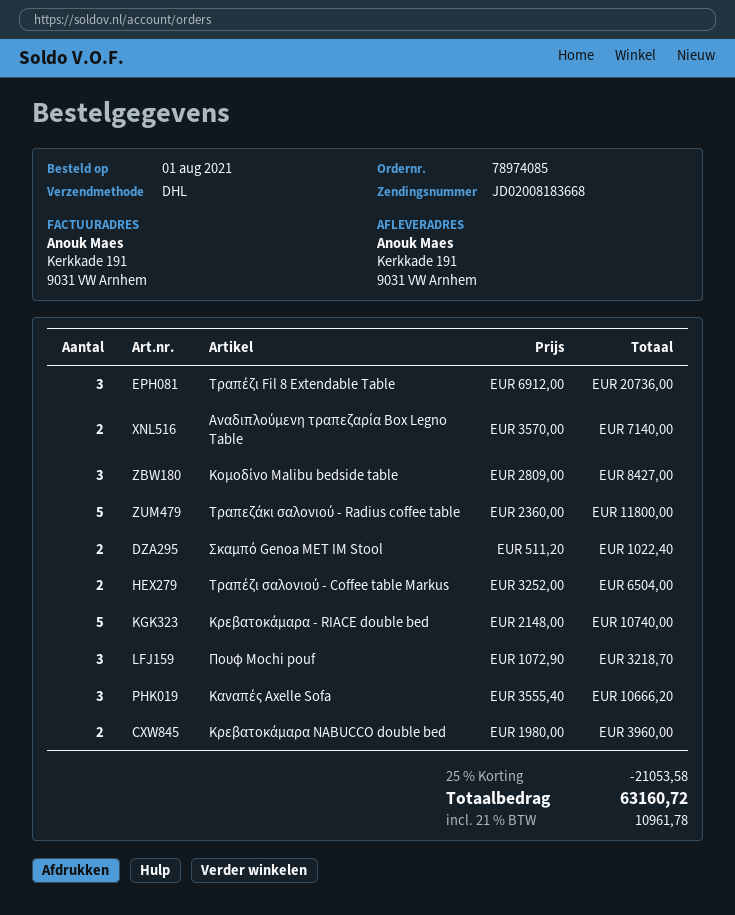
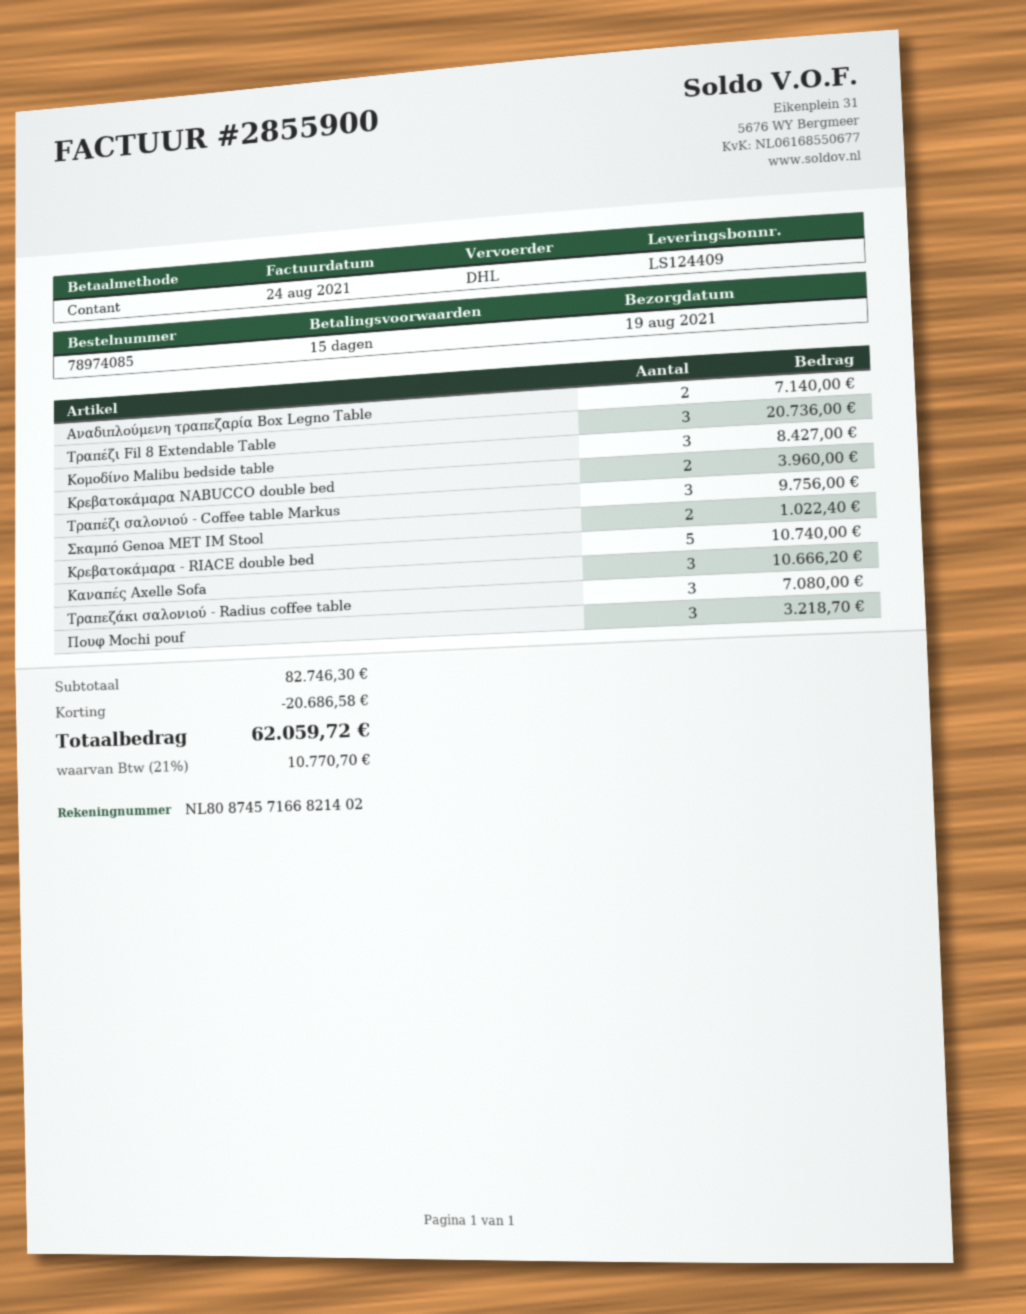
Τραπεζάκι σαλονιού - Radius coffee table: 5 for 11800.00 -> 3 for 7080.00
Τραπέζι σαλονιού - Coffee table Markus: 2 for 6504.00 -> 3 for 9756.00
discount: 21053.58 -> 20686.58
tax: 21% = 10961.78 -> 21% = 10770.70
total: 63160.72 -> 62059.72

